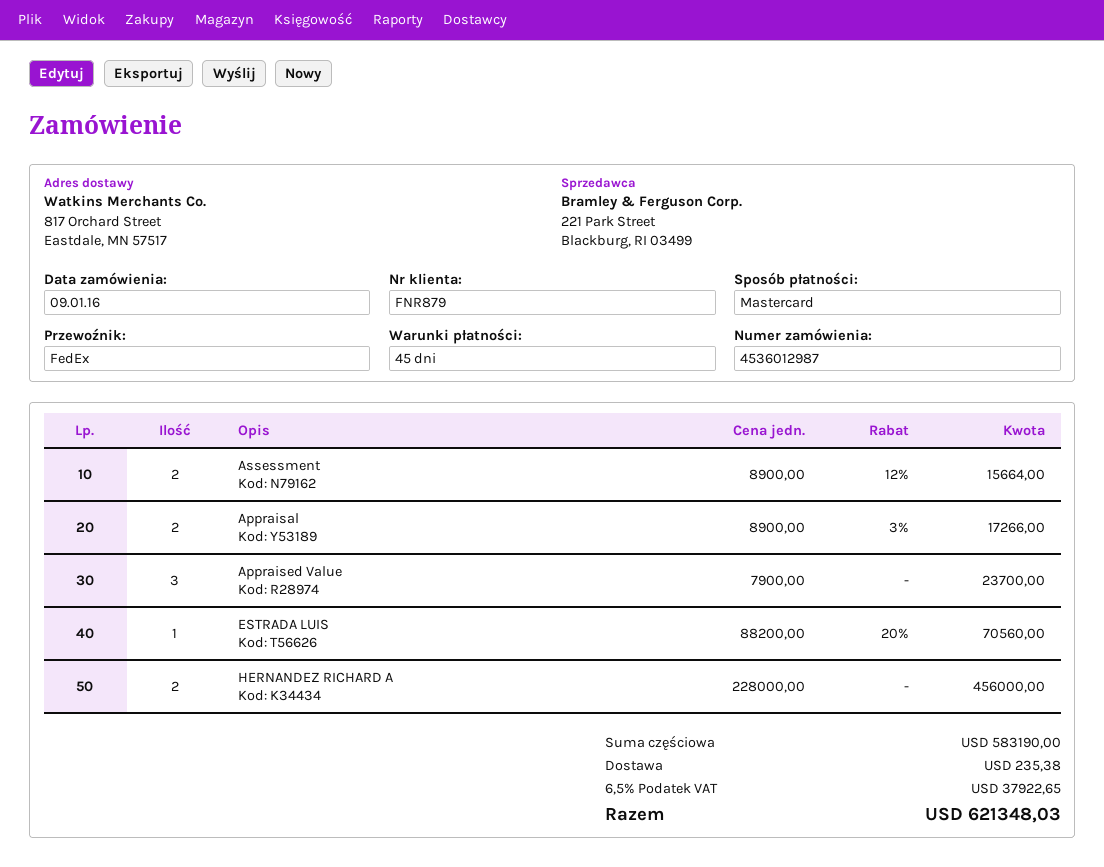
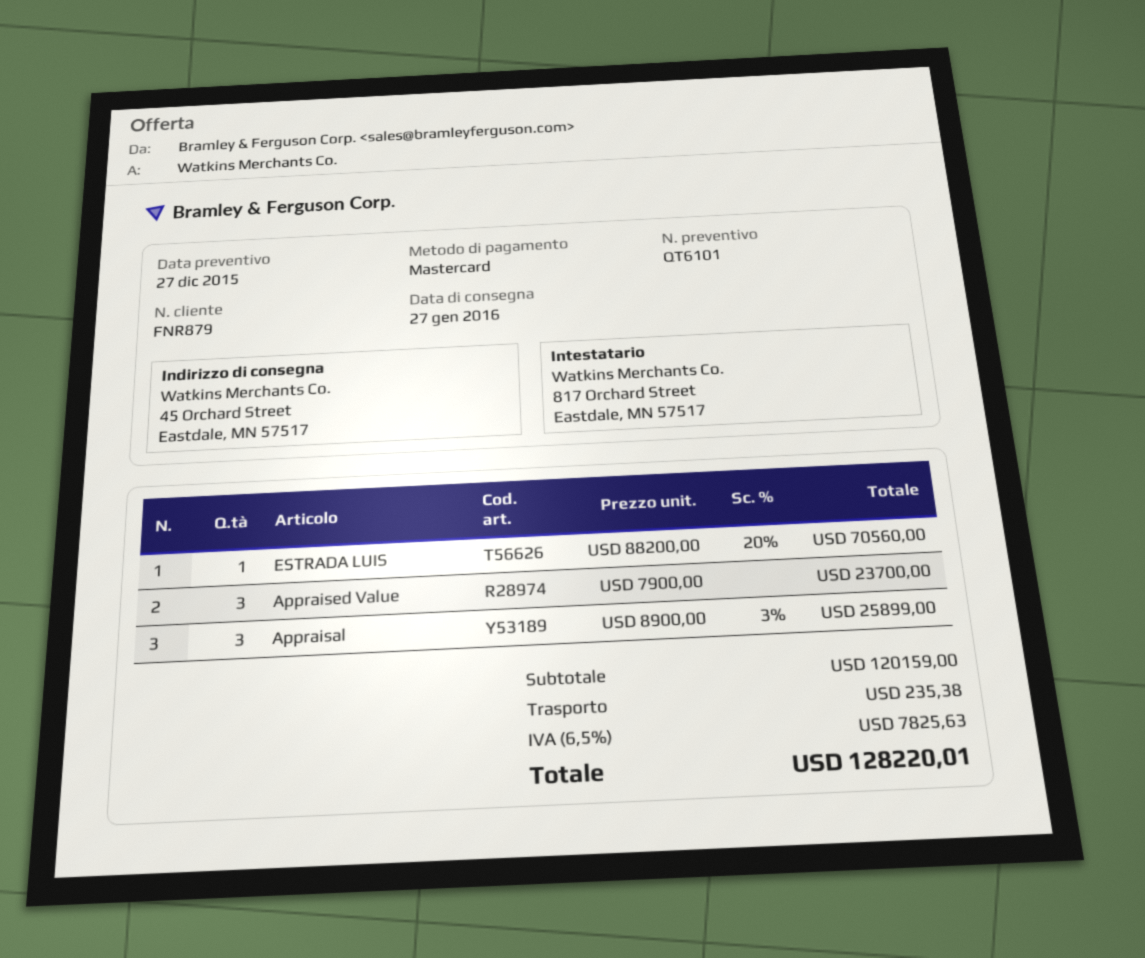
ship to: 817 Orchard Street, Eastdale, MN 57517 -> 45 Orchard Street, Eastdale, MN 57517
Assessment: 2 x 8900.00 - 12% = 15664.00 -> none
Appraisal: 2 x 8900.00 - 3% = 17266.00 -> 3 x 8900.00 - 3% = 25899.00
HERNANDEZ RICHARD A: 2 x 228000.00 = 456000.00 -> none
subtotal: 583190.00 -> 120159.00
tax: 6.5% = 37922.65 -> 6.5% = 7825.63
total: 621348.03 -> 128220.01

